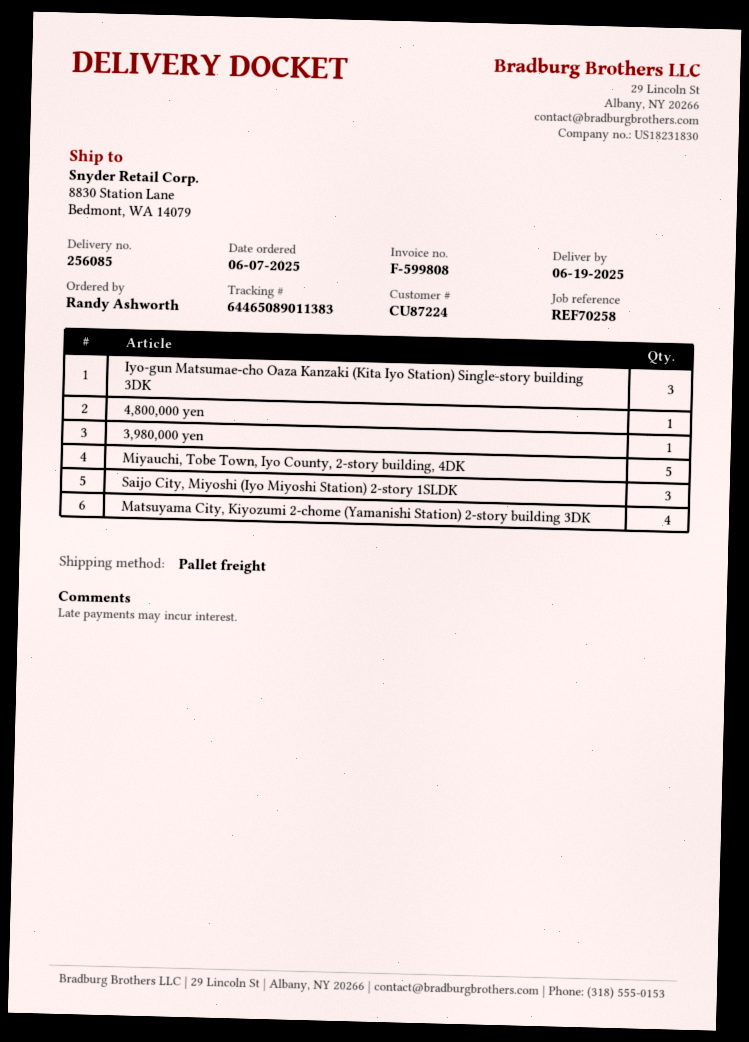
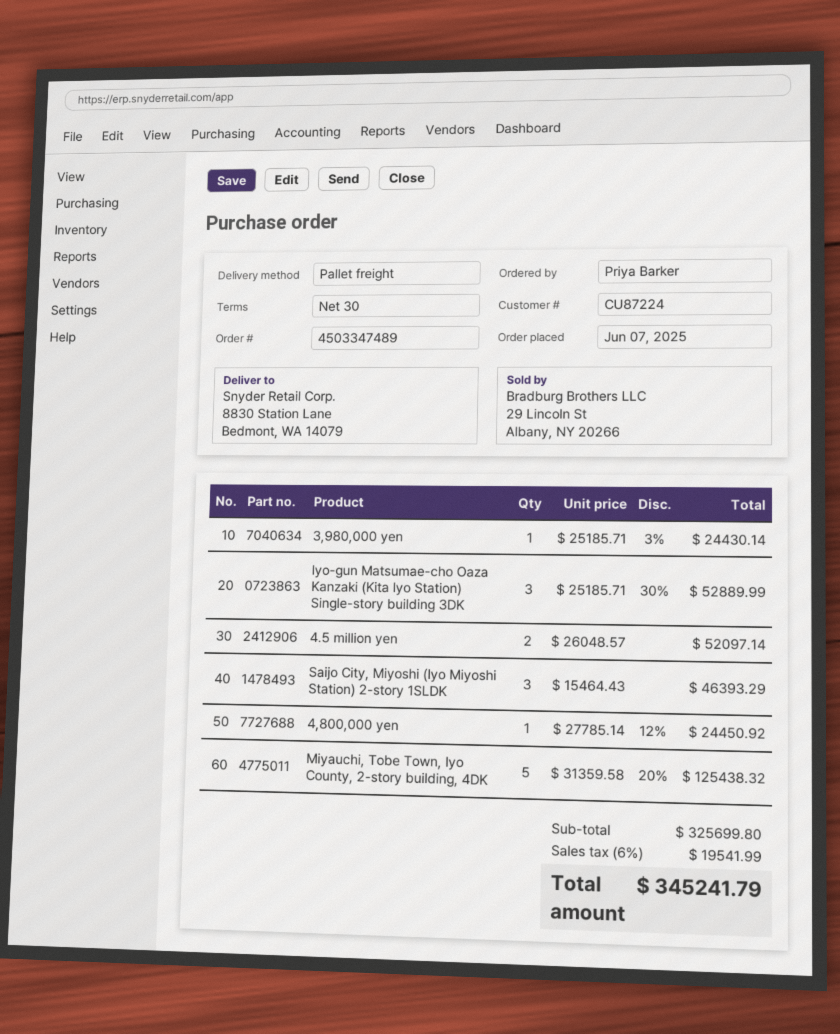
ordered by: Randy Ashworth -> Priya Barker
Matsuyama City, Kiyozumi 2-chome (Yamanishi Station) 2-story building 3DK: 4 -> none
4.5 million yen: none -> 2

